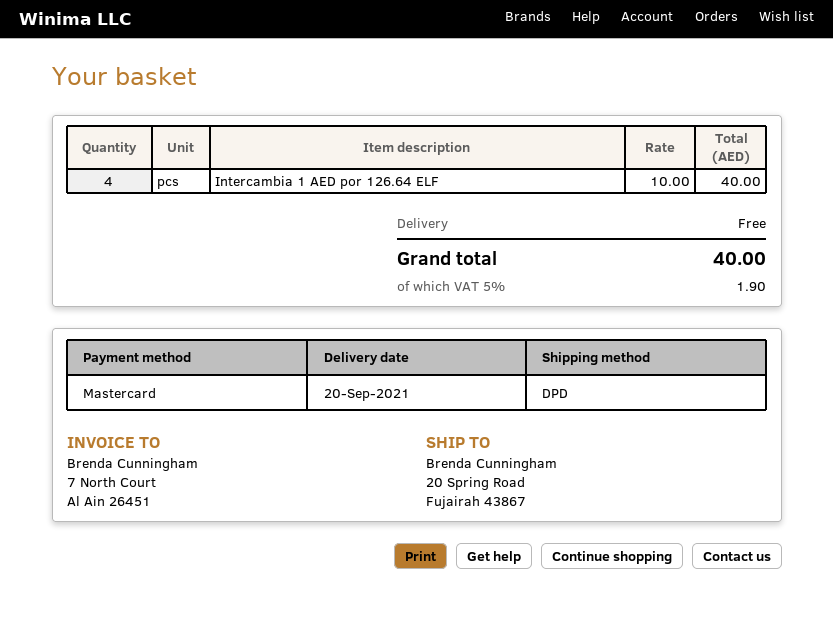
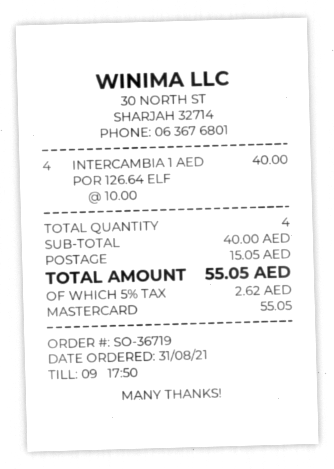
shipping: 0.00 -> 15.05
tax: 5% = 1.90 -> 5% = 2.62
total: 40.00 -> 55.05

